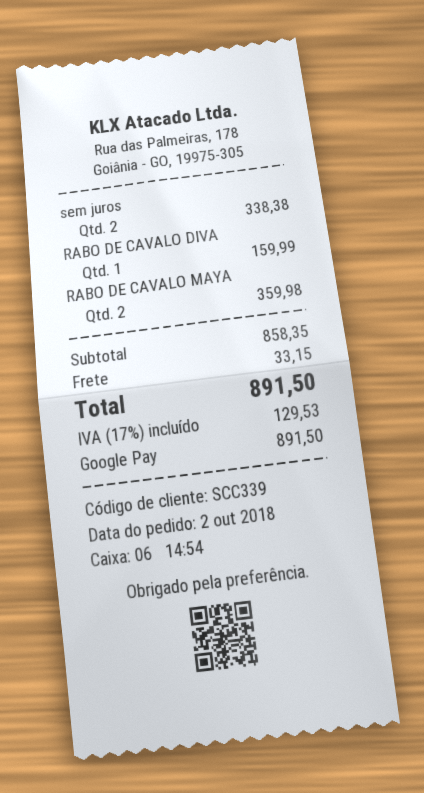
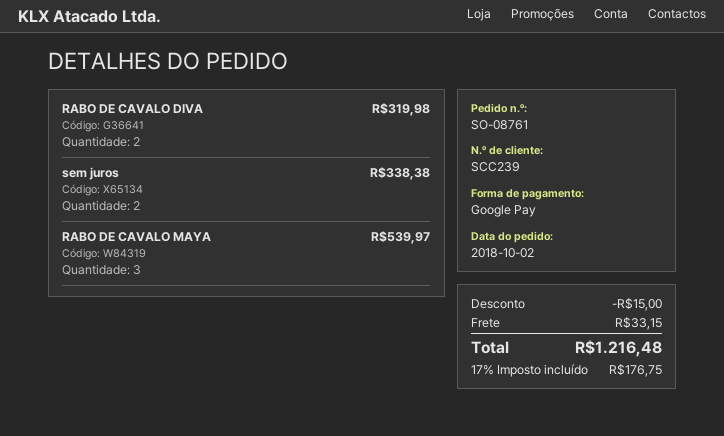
customer number: SCC339 -> SCC239
RABO DE CAVALO DIVA: 1 for 159.99 -> 2 for 319.98
RABO DE CAVALO MAYA: 2 for 359.98 -> 3 for 539.97
discount: none -> 15.00
tax: 17% = 129.53 -> 17% = 176.75
total: 891.50 -> 1216.48

